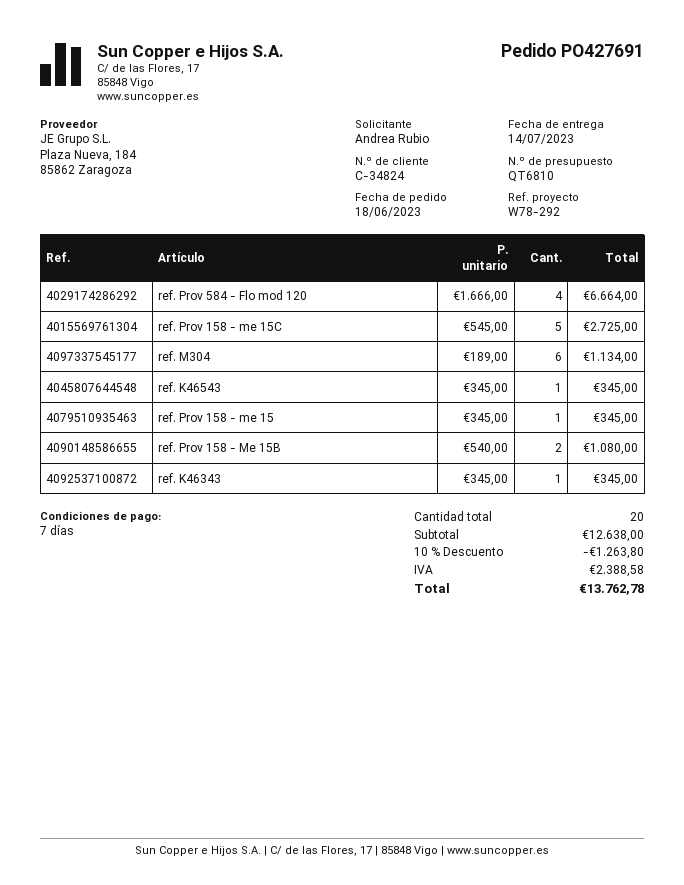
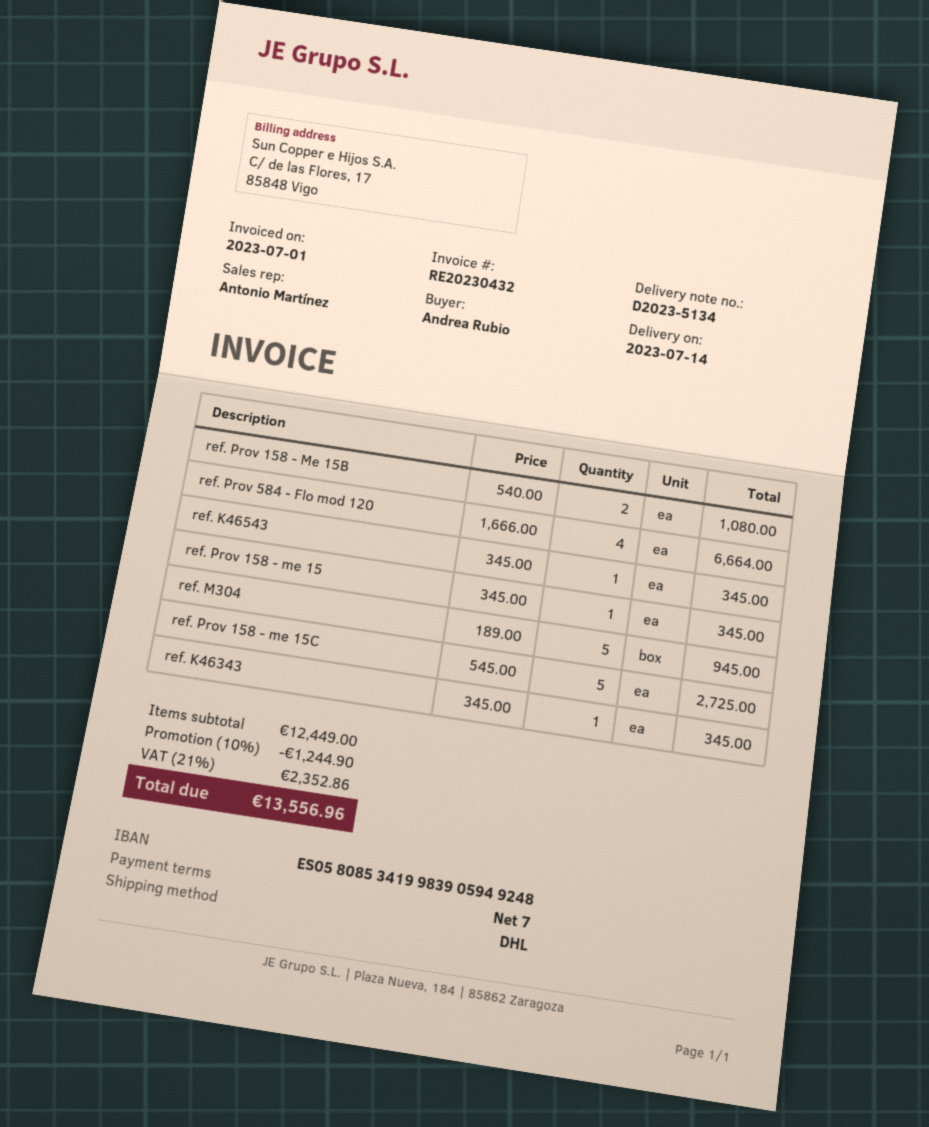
ref. M304: 6 x 189.00 = 1134.00 -> 5 x 189.00 = 945.00
subtotal: 12638.00 -> 12449.00
discount: 10% = 1263.80 -> 10% = 1244.90
tax: 2388.58 -> 2352.86
total: 13762.78 -> 13556.96

